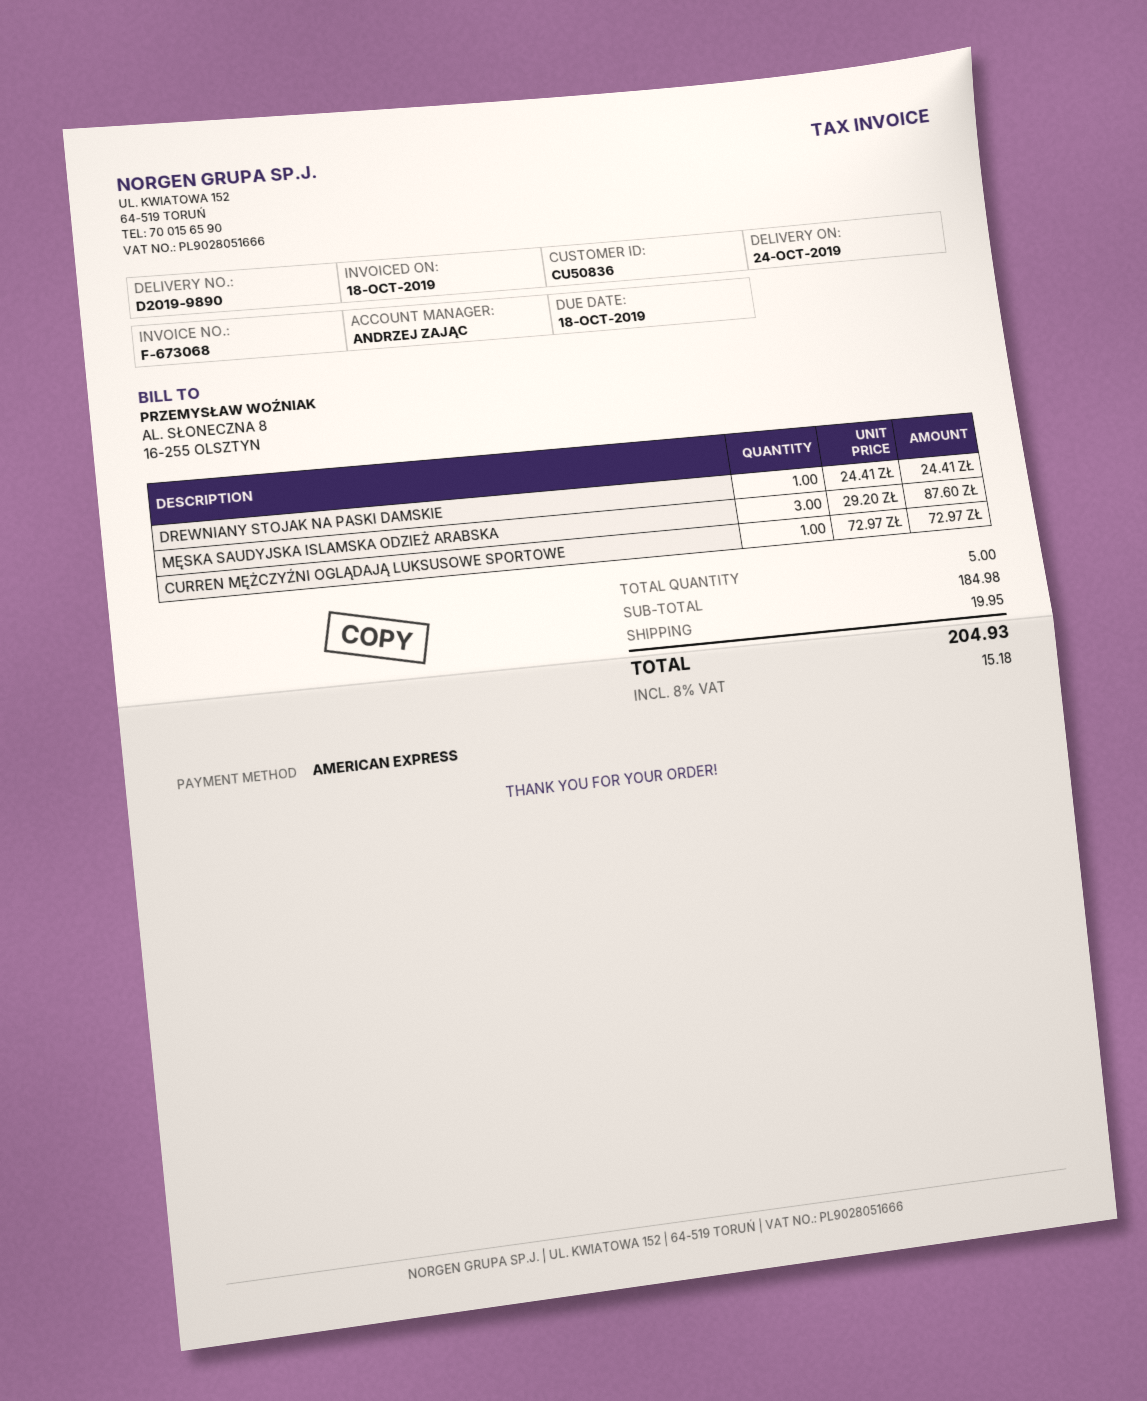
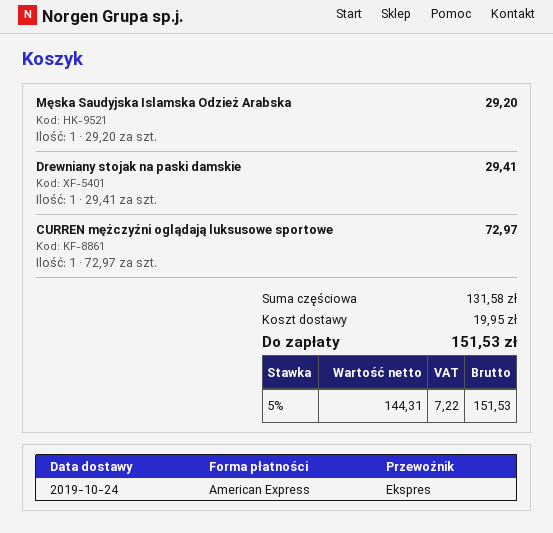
DREWNIANY STOJAK NA PASKI DAMSKIE: 1 x 24.41 = 24.41 -> 1 x 29.41 = 29.41
MĘSKA SAUDYJSKA ISLAMSKA ODZIEŻ ARABSKA: 3 x 29.20 = 87.60 -> 1 x 29.20 = 29.20
subtotal: 184.98 -> 131.58
tax: 8% = 15.18 -> 5% = 7.22
total: 204.93 -> 151.53

